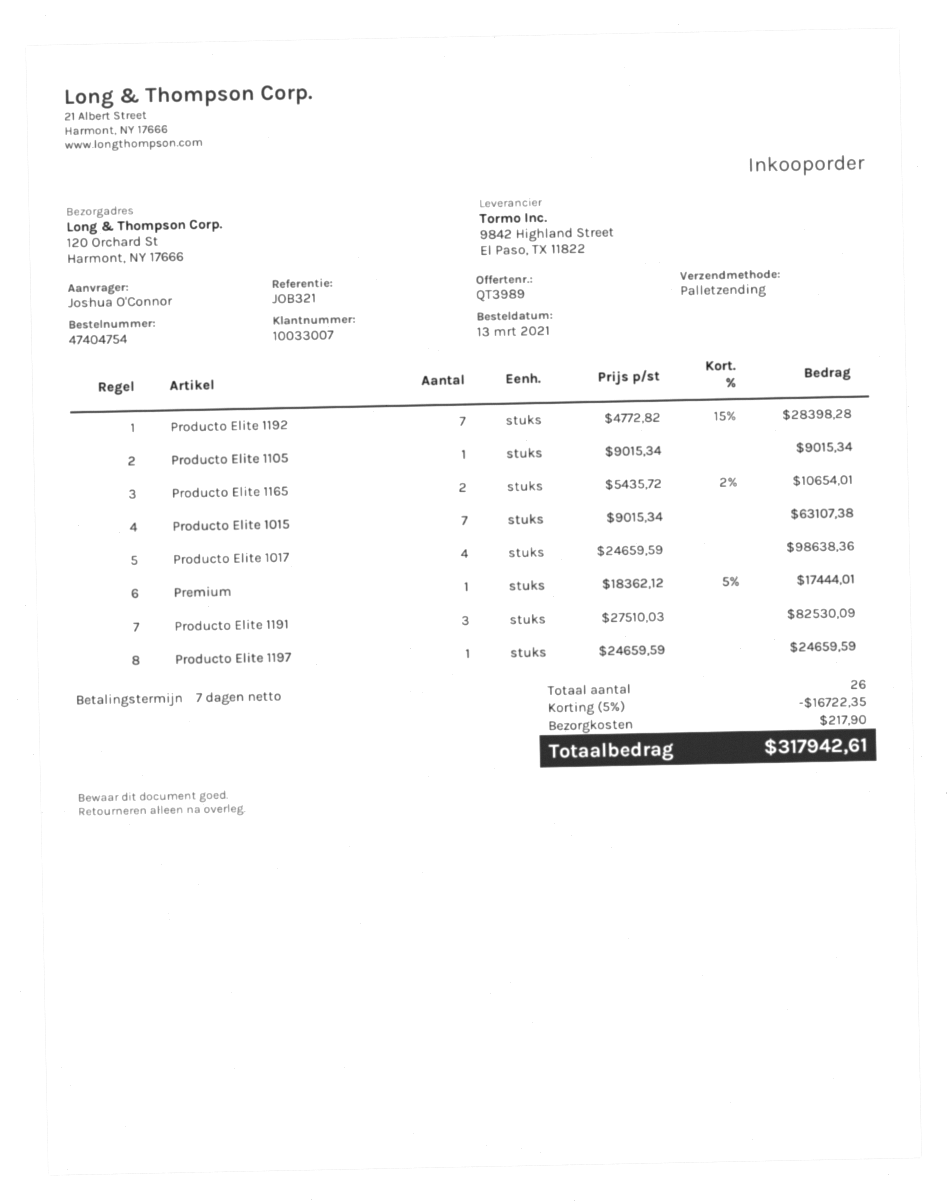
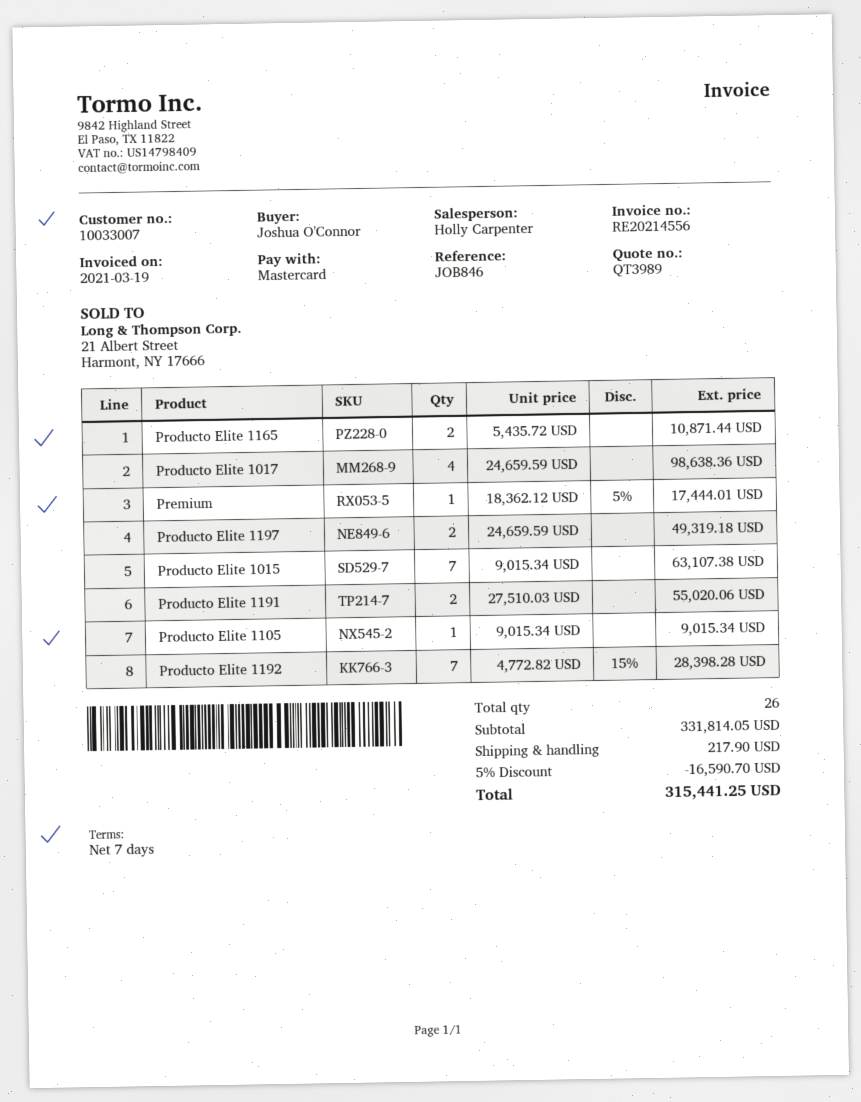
reference: JOB321 -> JOB846
Producto Elite 1165: 2 x 5435.72 - 2% = 10654.01 -> 2 x 5435.72 = 10871.44
Producto Elite 1191: 3 x 27510.03 = 82530.09 -> 2 x 27510.03 = 55020.06
Producto Elite 1197: 1 x 24659.59 = 24659.59 -> 2 x 24659.59 = 49319.18
discount: 5% = 16722.35 -> 5% = 16590.70
total: 317942.61 -> 315441.25

